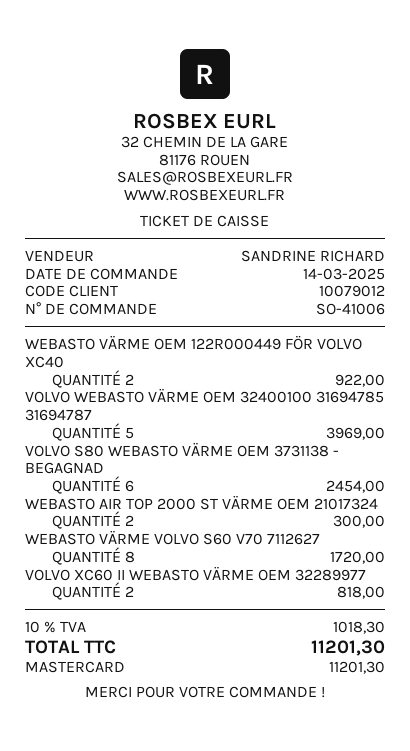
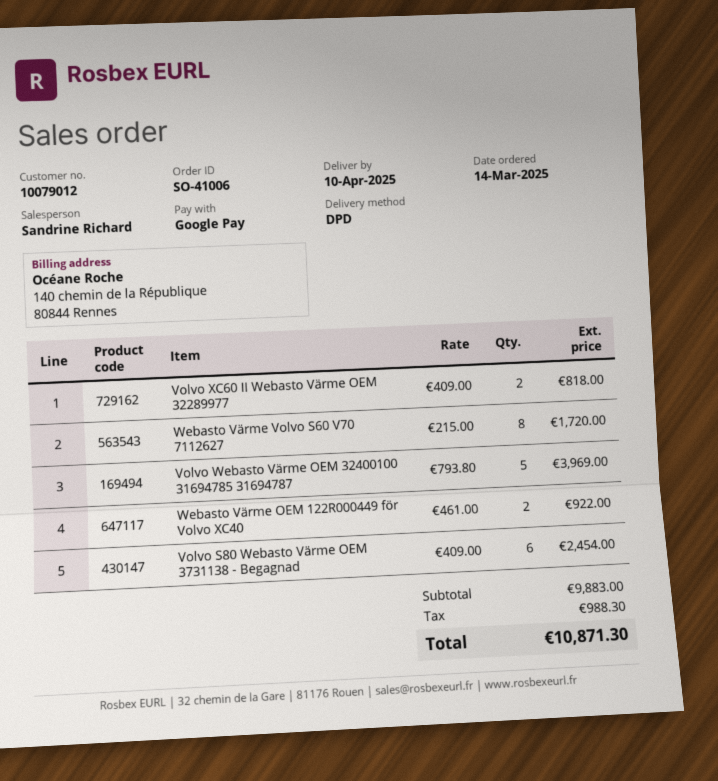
payment method: Mastercard -> Google Pay
WEBASTO AIR TOP 2000 ST VÄRME OEM 21017324: 2 for 300.00 -> none
tax: 1018.30 -> 988.30
total: 11201.30 -> 10871.30

